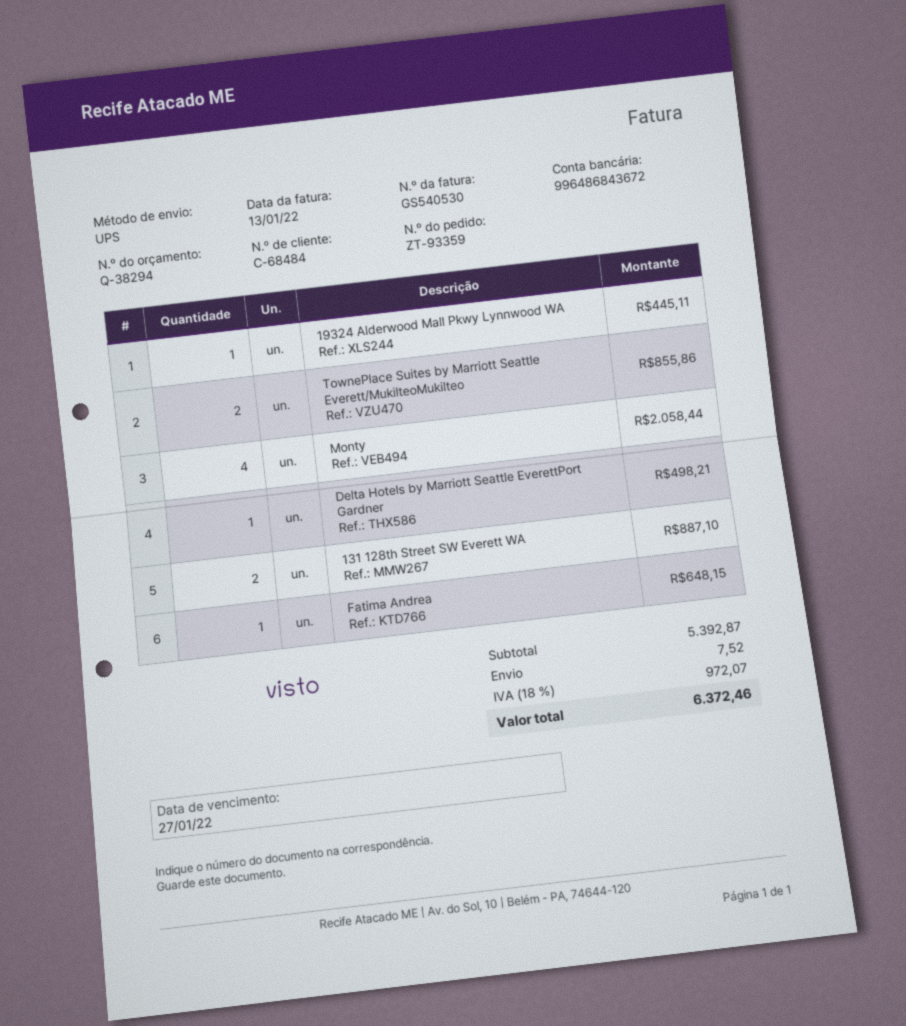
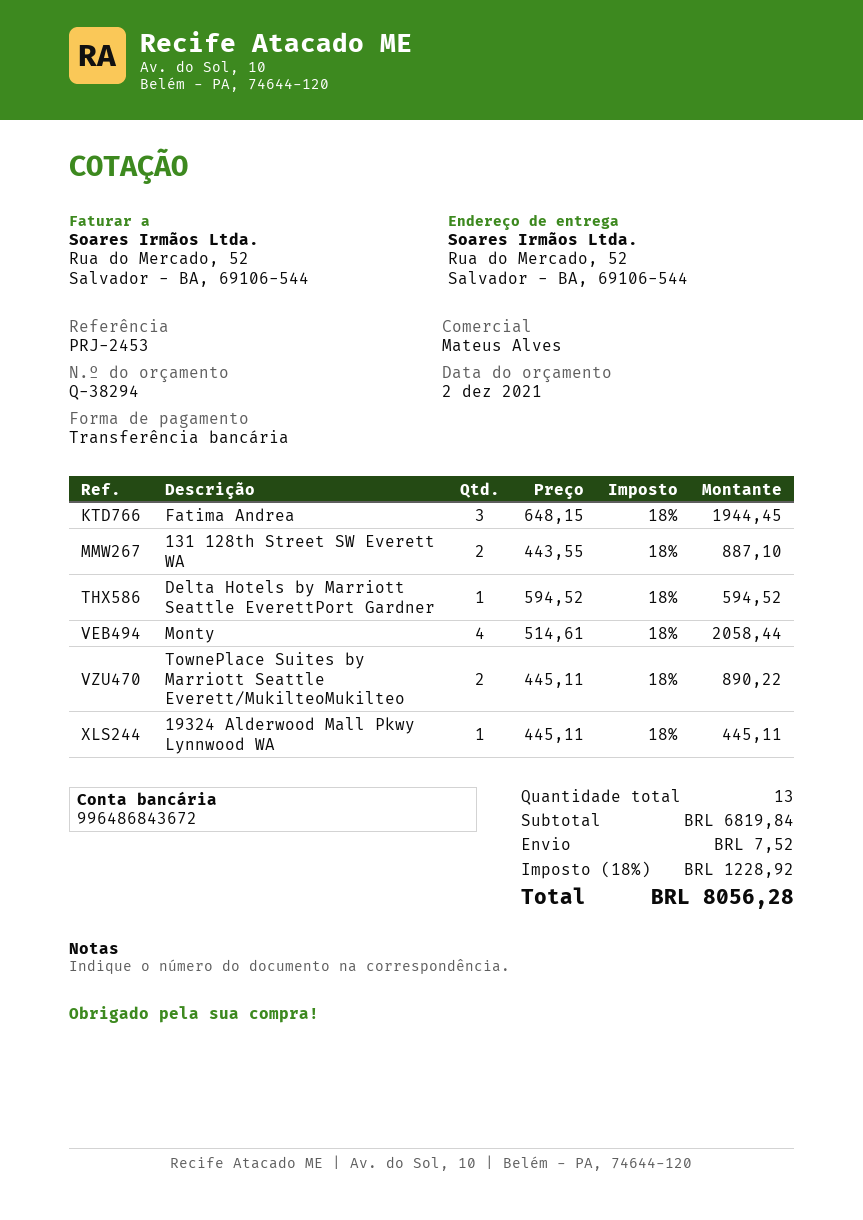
TownePlace Suites by Marriott Seattle Everett/MukilteoMukilteo: 2 for 855.86 -> 2 for 890.22
Delta Hotels by Marriott Seattle EverettPort Gardner: 1 for 498.21 -> 1 for 594.52
Fatima Andrea: 1 for 648.15 -> 3 for 1944.45
subtotal: 5392.87 -> 6819.84
tax: 18% = 972.07 -> 18% = 1228.92
total: 6372.46 -> 8056.28

